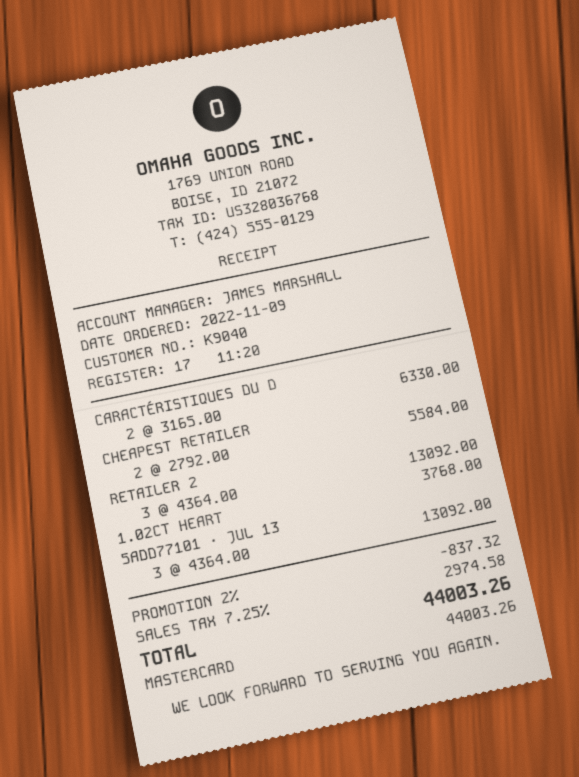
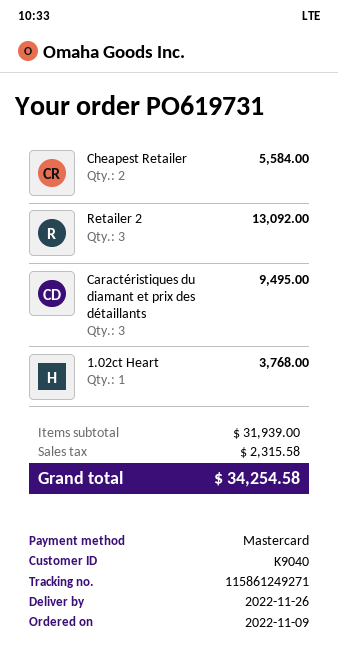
CARACTÉRISTIQUES DU D: 2 for 6330.00 -> 3 for 9495.00
5ADD77101 · JUL 13: 3 for 13092.00 -> none
discount: 2% = 837.32 -> none
tax: 2974.58 -> 2315.58
total: 44003.26 -> 34254.58

